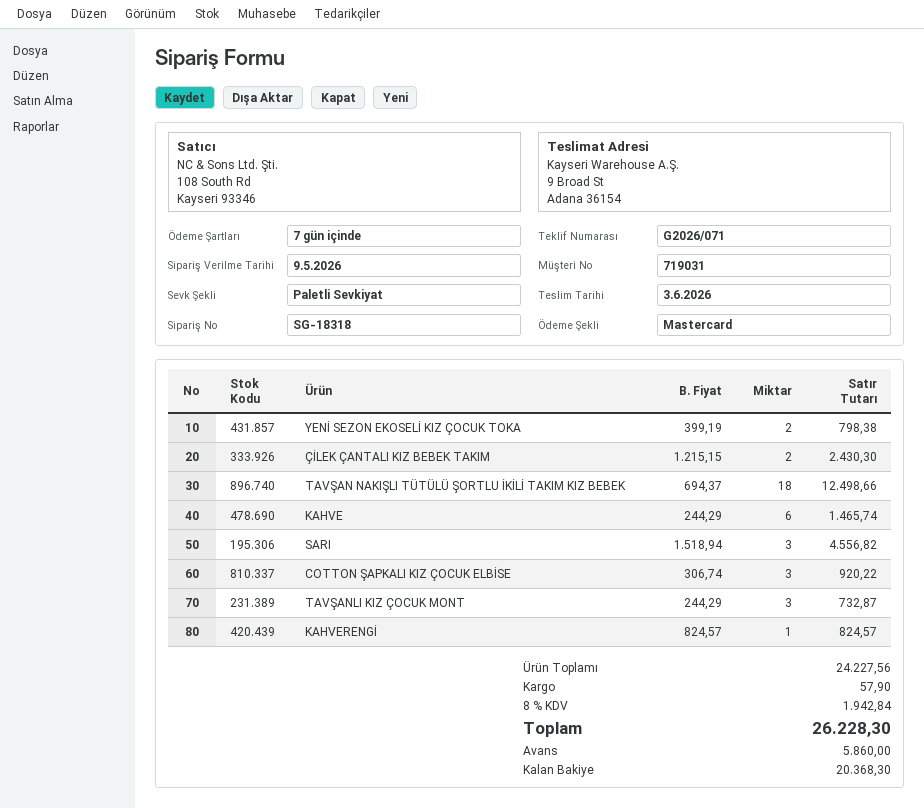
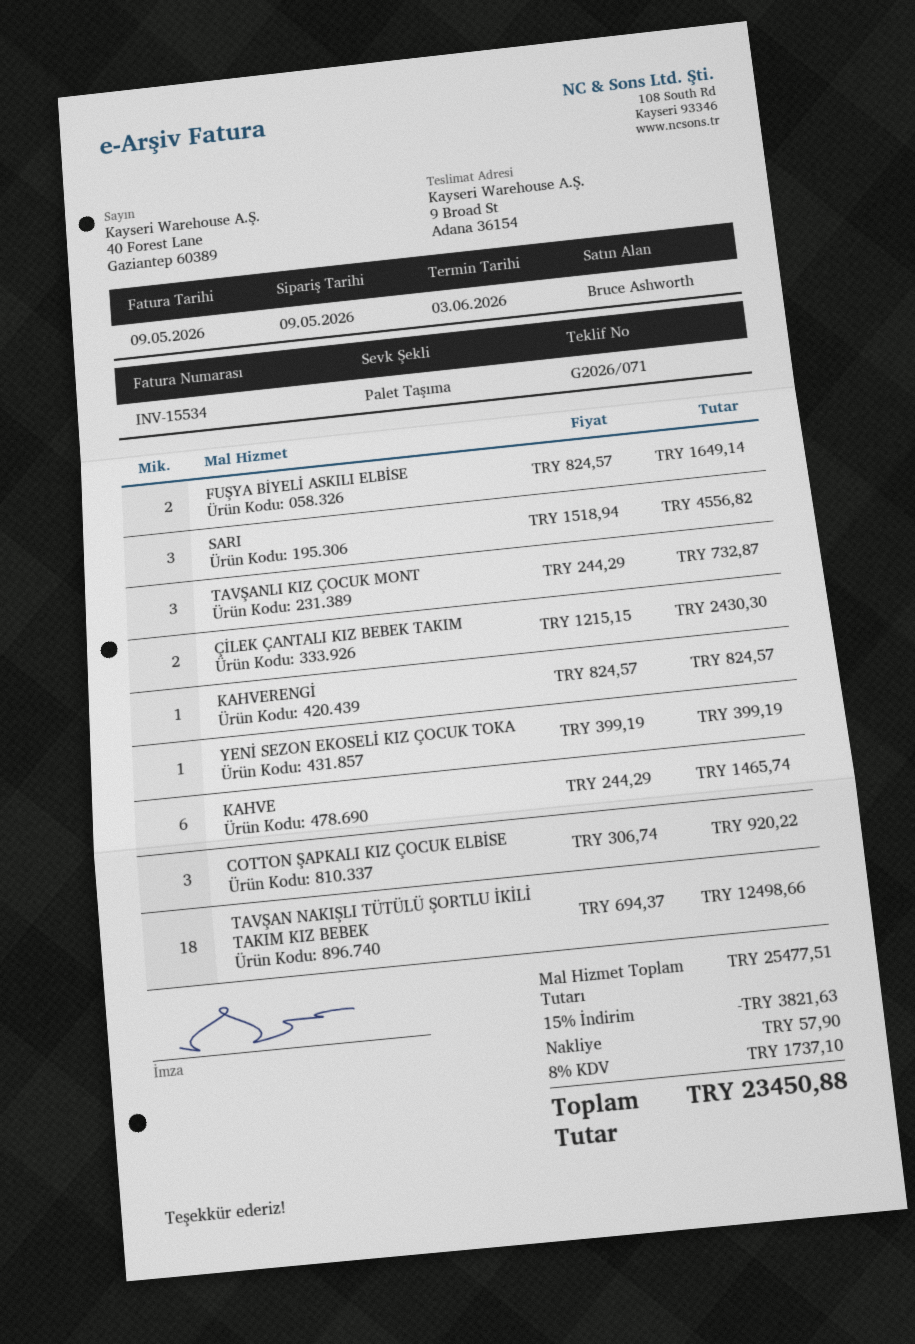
YENİ SEZON EKOSELİ KIZ ÇOCUK TOKA: 2 x 399.19 = 798.38 -> 1 x 399.19 = 399.19
FUŞYA BİYELİ ASKILI ELBİSE: none -> 2 x 824.57 = 1649.14
subtotal: 24227.56 -> 25477.51
discount: none -> 15% = 3821.63
tax: 8% = 1942.84 -> 8% = 1737.10
total: 26228.30 -> 23450.88

